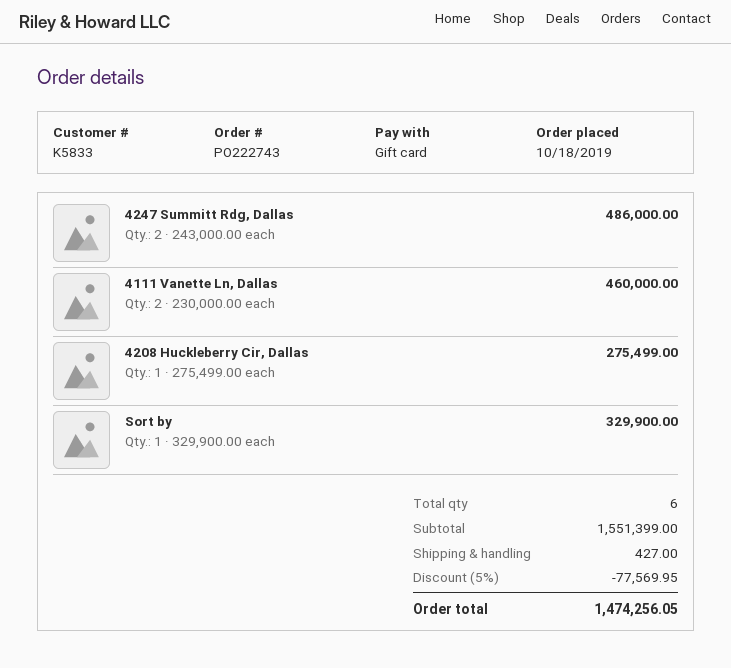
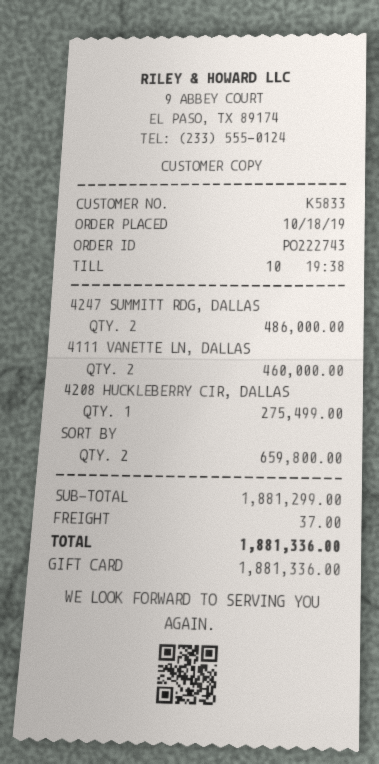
Sort by: 1 for 329900.00 -> 2 for 659800.00
subtotal: 1551399.00 -> 1881299.00
discount: 5% = 77569.95 -> none
shipping: 427.00 -> 37.00
total: 1474256.05 -> 1881336.00

